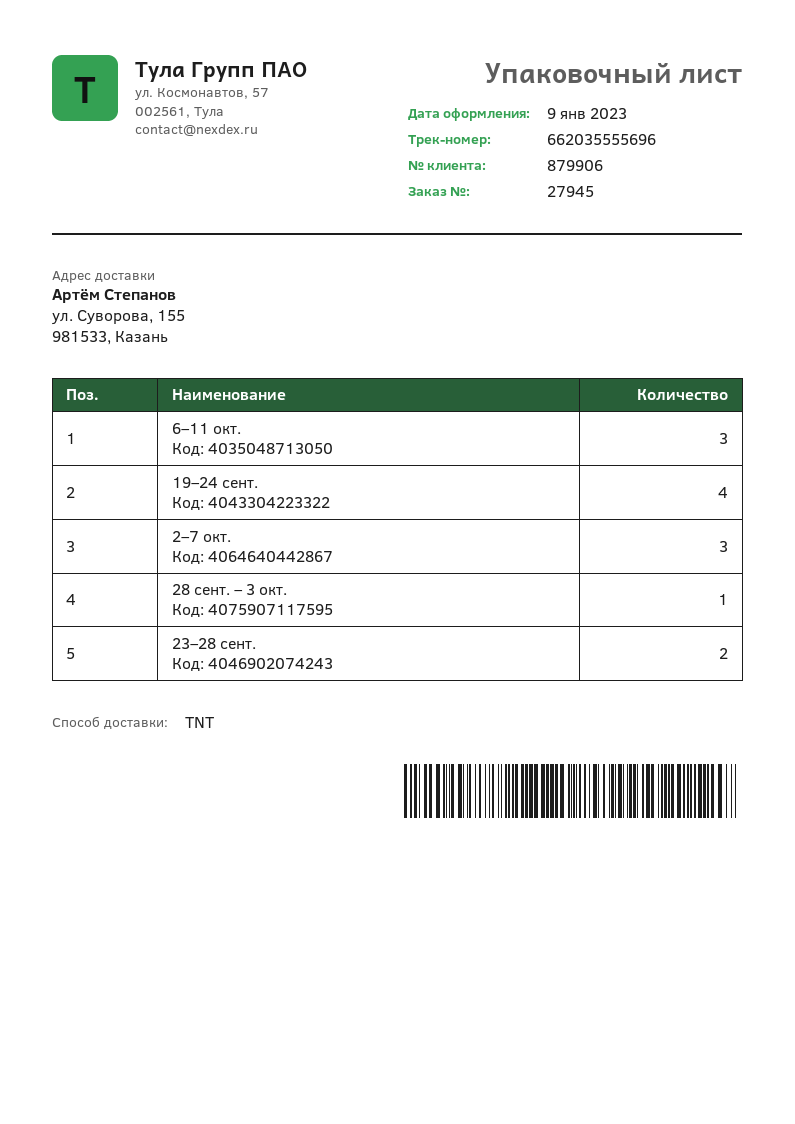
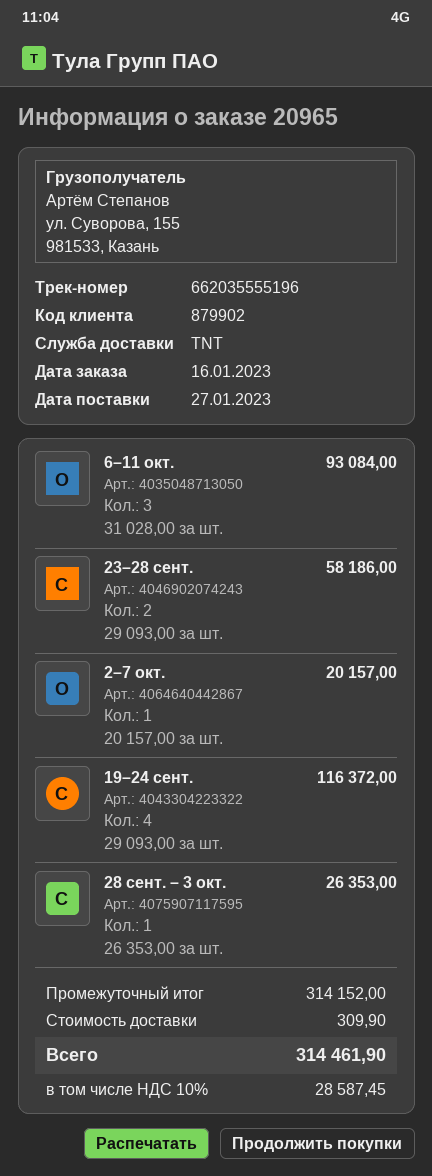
order number: 27945 -> 20965
order date: 2023-01-09 -> 2023-01-16
customer number: 879906 -> 879902
tracking number: 662035555696 -> 662035555196
2–7 окт.: 3 -> 1

